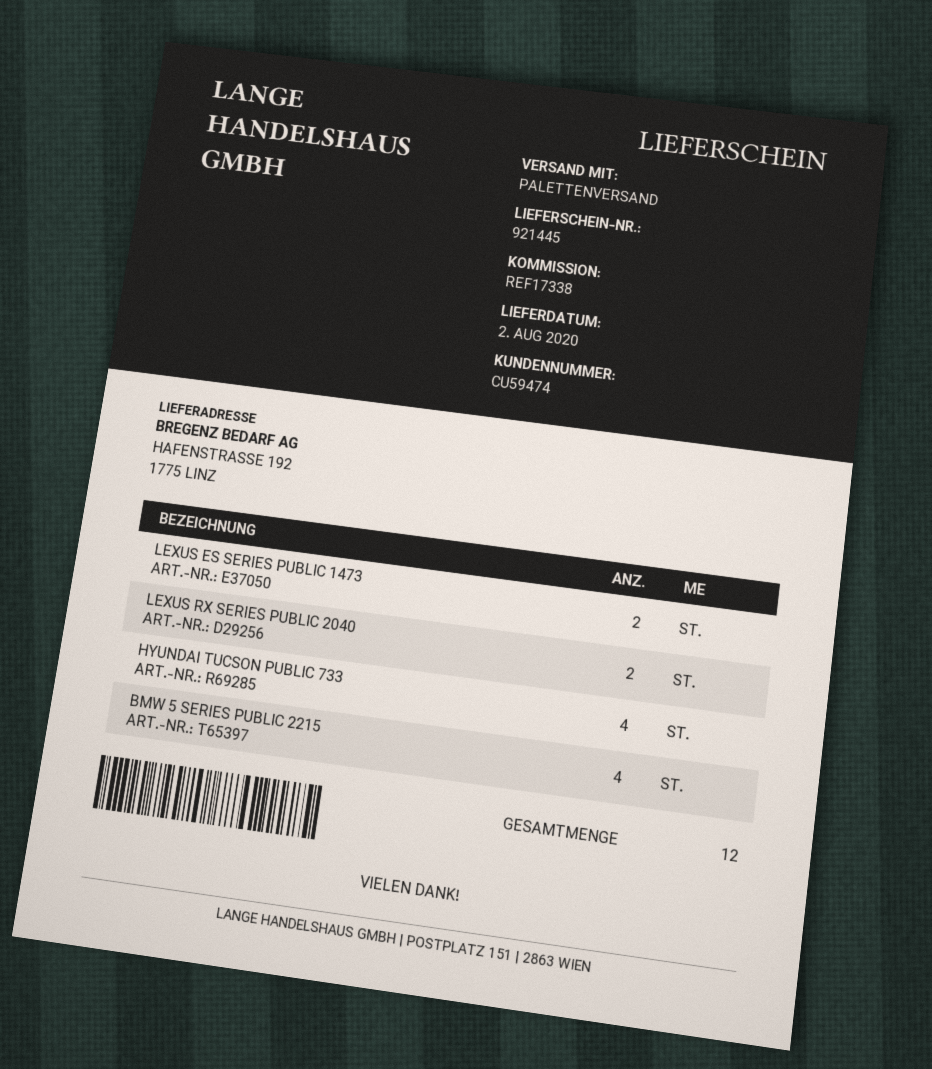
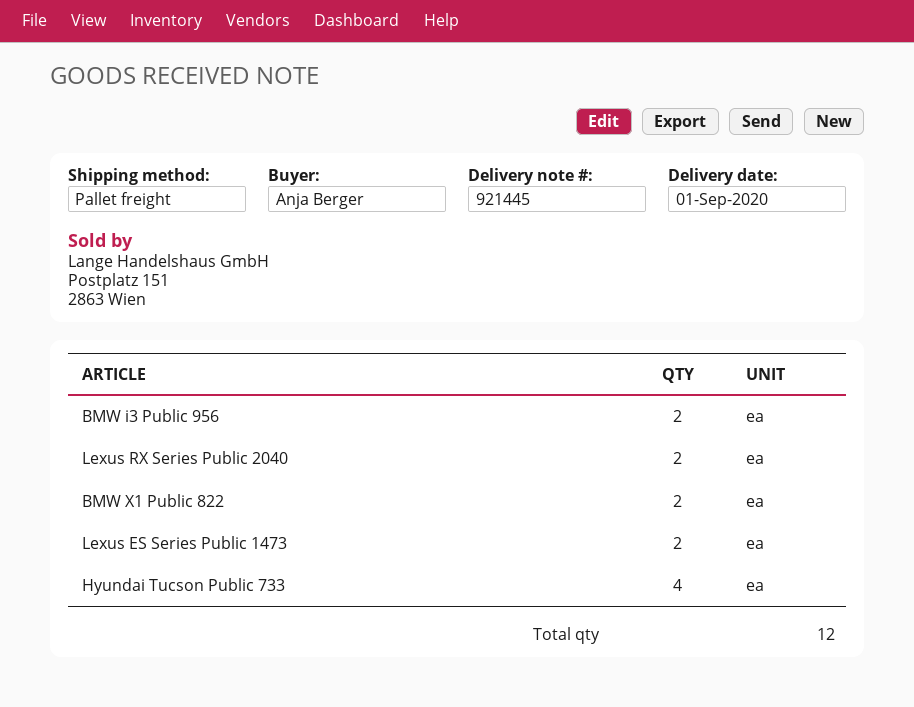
delivery date: 2020-08-02 -> 2020-09-01
BMW 5 SERIES PUBLIC 2215: 4 -> none
BMW i3 Public 956: none -> 2
BMW X1 Public 822: none -> 2

